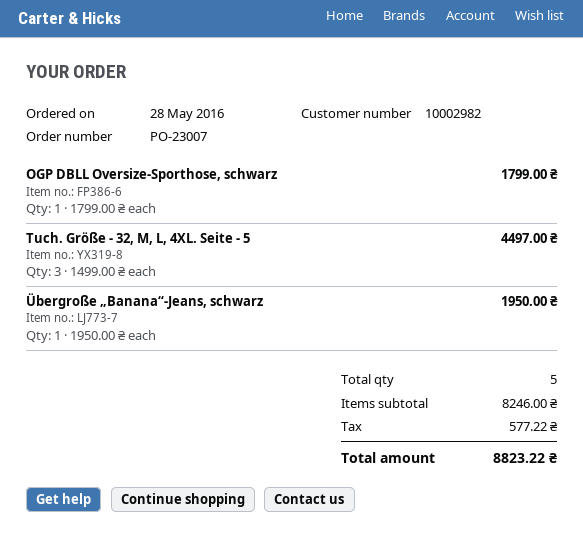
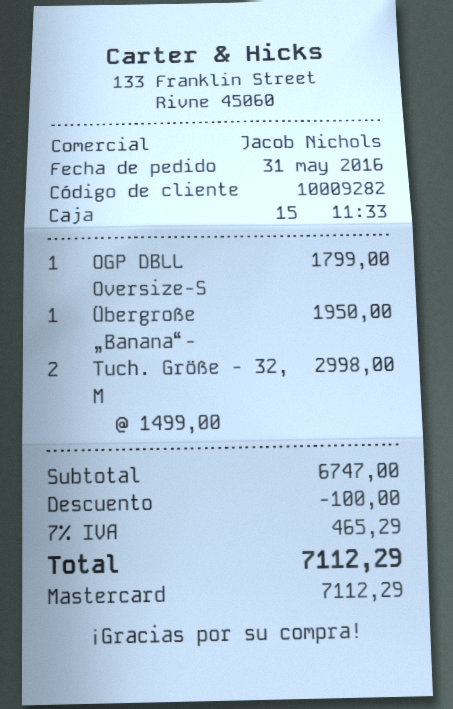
order date: 2016-05-28 -> 2016-05-31
customer number: 10002982 -> 10009282
Tuch. Größe - 32, M, L, 4XL. Seite - 5: 3 x 1499.00 = 4497.00 -> 2 x 1499.00 = 2998.00
subtotal: 8246.00 -> 6747.00
discount: none -> 100.00
tax: 577.22 -> 465.29
total: 8823.22 -> 7112.29

